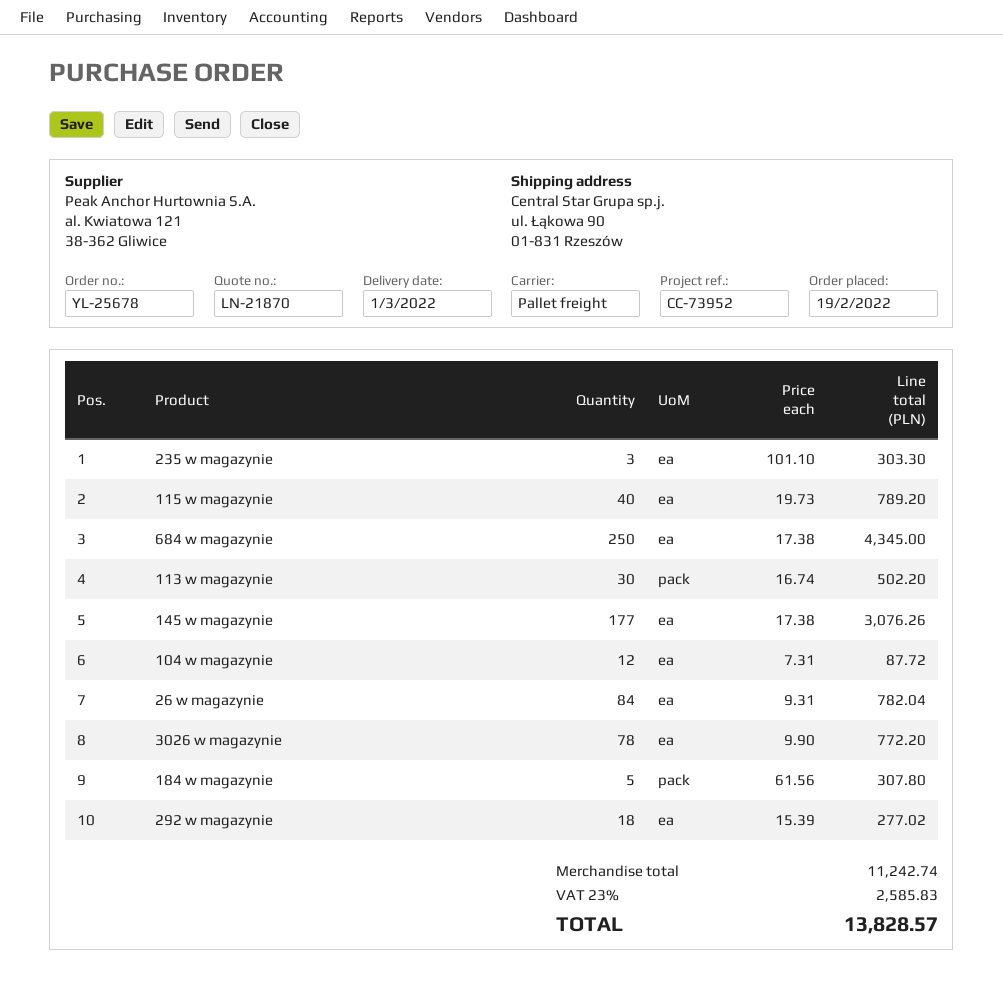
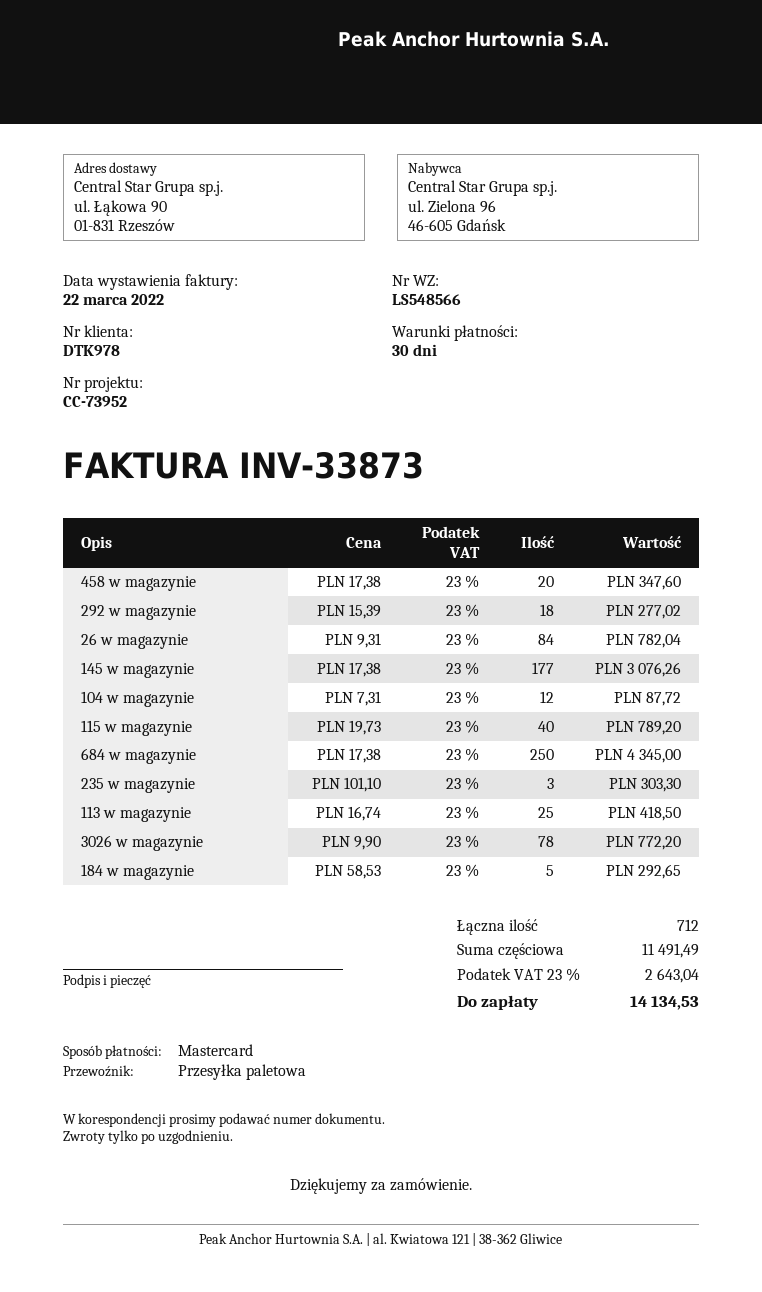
113 w magazynie: 30 x 16.74 = 502.20 -> 25 x 16.74 = 418.50
184 w magazynie: 5 x 61.56 = 307.80 -> 5 x 58.53 = 292.65
458 w magazynie: none -> 20 x 17.38 = 347.60
subtotal: 11242.74 -> 11491.49
tax: 23% = 2585.83 -> 23% = 2643.04
total: 13828.57 -> 14134.53

